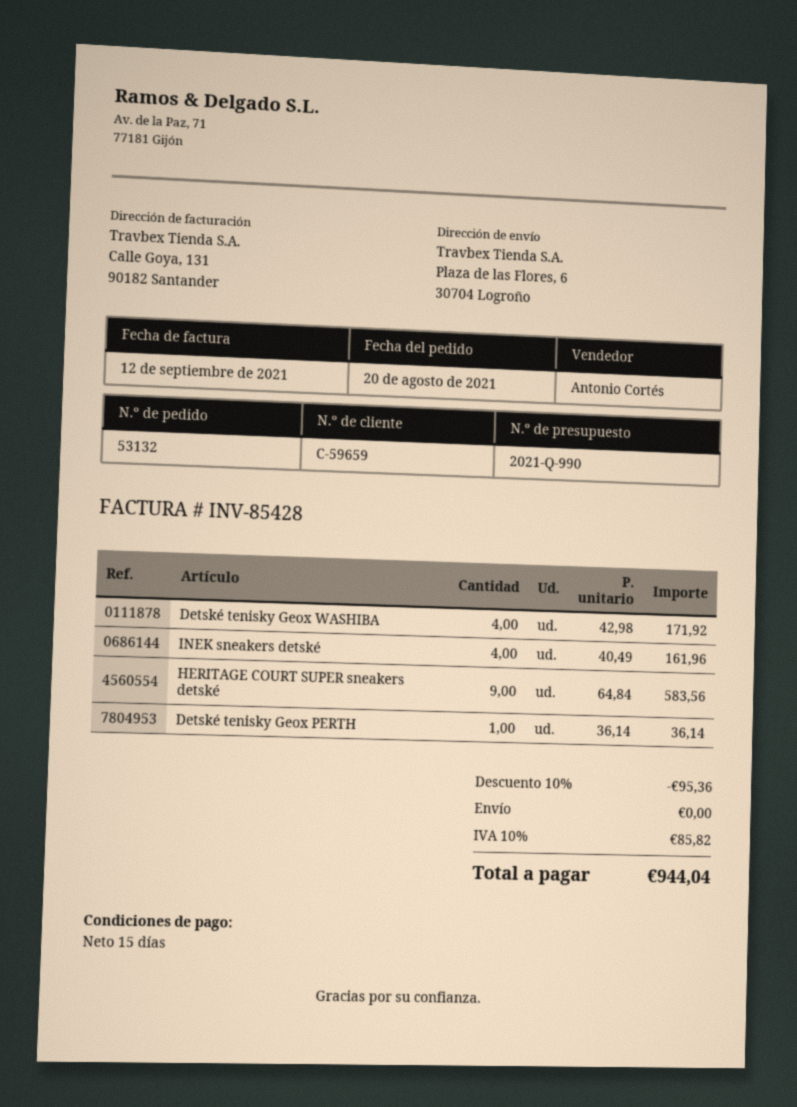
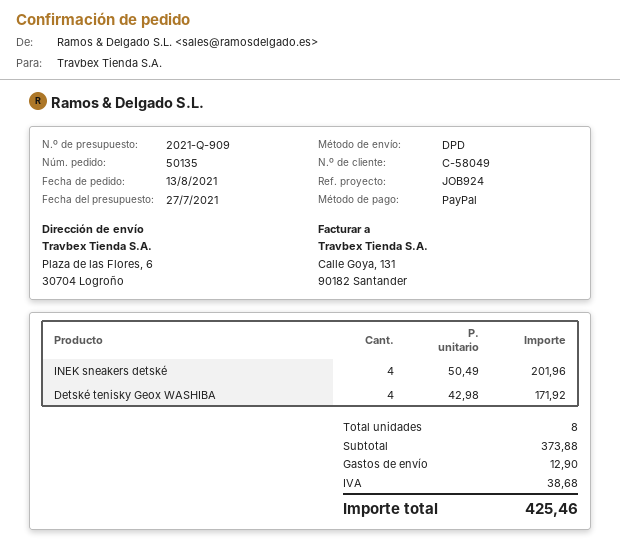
quote number: 2021-Q-990 -> 2021-Q-909
order number: 53132 -> 50135
order date: 2021-08-20 -> 2021-08-13
customer number: C-59659 -> C-58049
INEK sneakers detské: 4 x 40.49 = 161.96 -> 4 x 50.49 = 201.96
HERITAGE COURT SUPER sneakers detské: 9 x 64.84 = 583.56 -> none
Detské tenisky Geox PERTH: 1 x 36.14 = 36.14 -> none
discount: 10% = 95.36 -> none
shipping: 0.00 -> 12.90
tax: 85.82 -> 38.68
total: 944.04 -> 425.46

